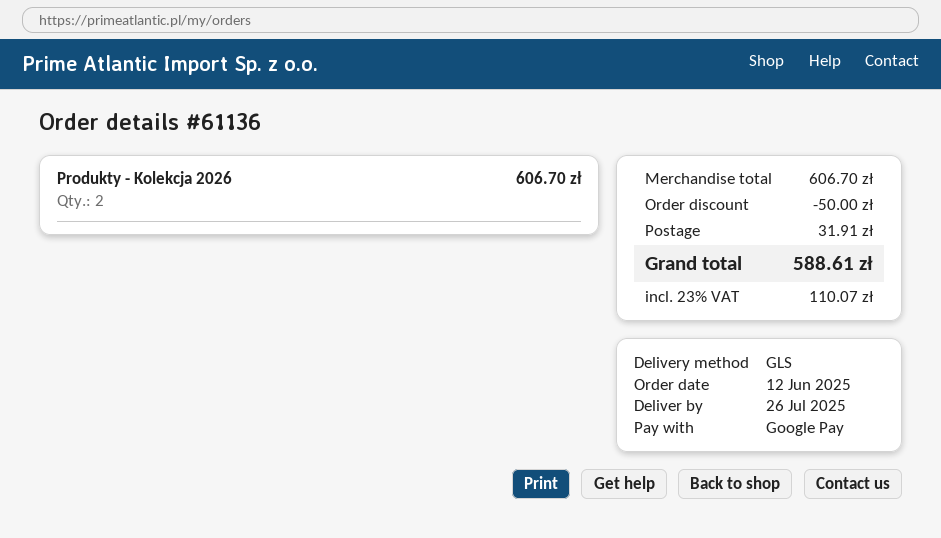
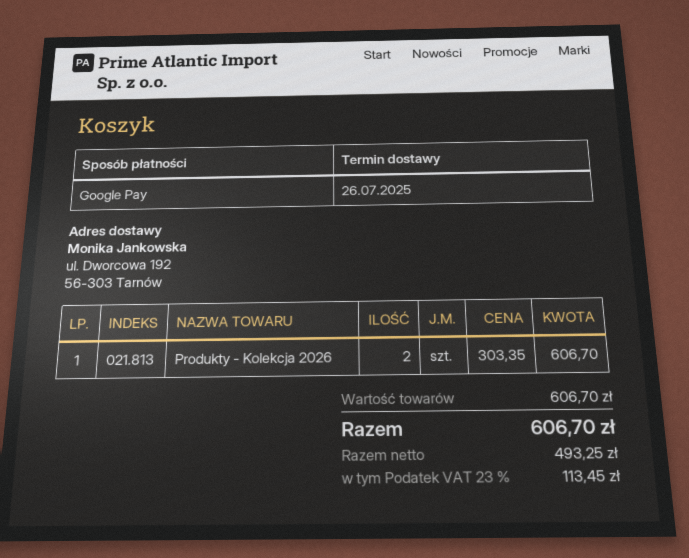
discount: 50.00 -> none
shipping: 31.91 -> none
tax: 23% = 110.07 -> 23% = 113.45
total: 588.61 -> 606.70

